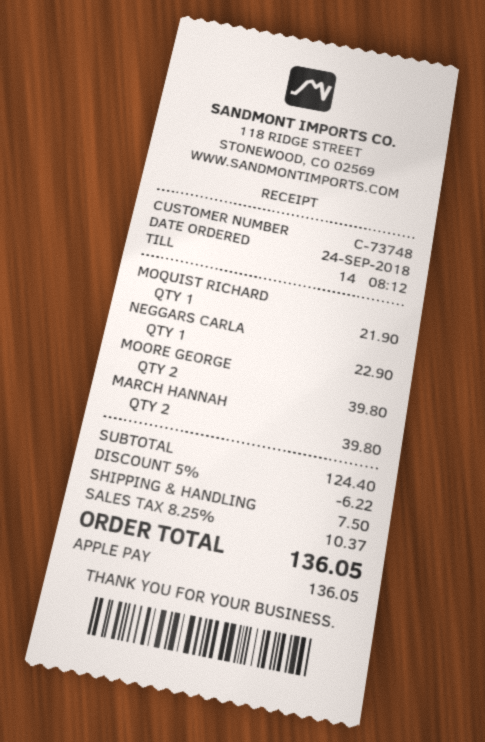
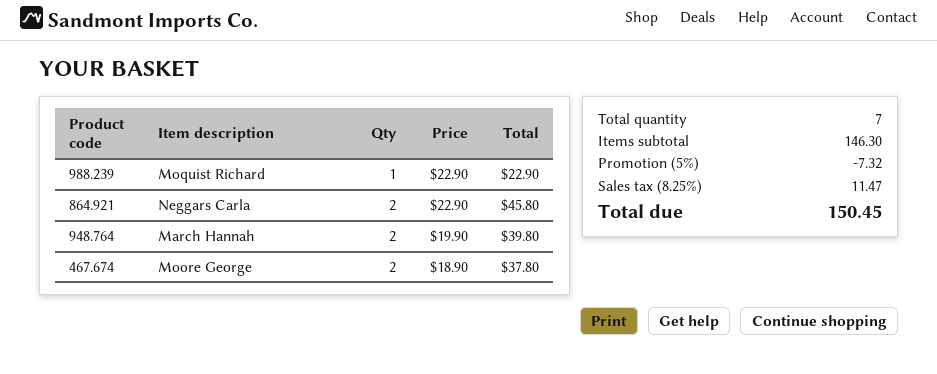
MOQUIST RICHARD: 1 for 21.90 -> 1 for 22.90
NEGGARS CARLA: 1 for 22.90 -> 2 for 45.80
MOORE GEORGE: 2 for 39.80 -> 2 for 37.80
subtotal: 124.40 -> 146.30
discount: 5% = 6.22 -> 5% = 7.32
shipping: 7.50 -> none
tax: 8.25% = 10.37 -> 8.25% = 11.47
total: 136.05 -> 150.45

